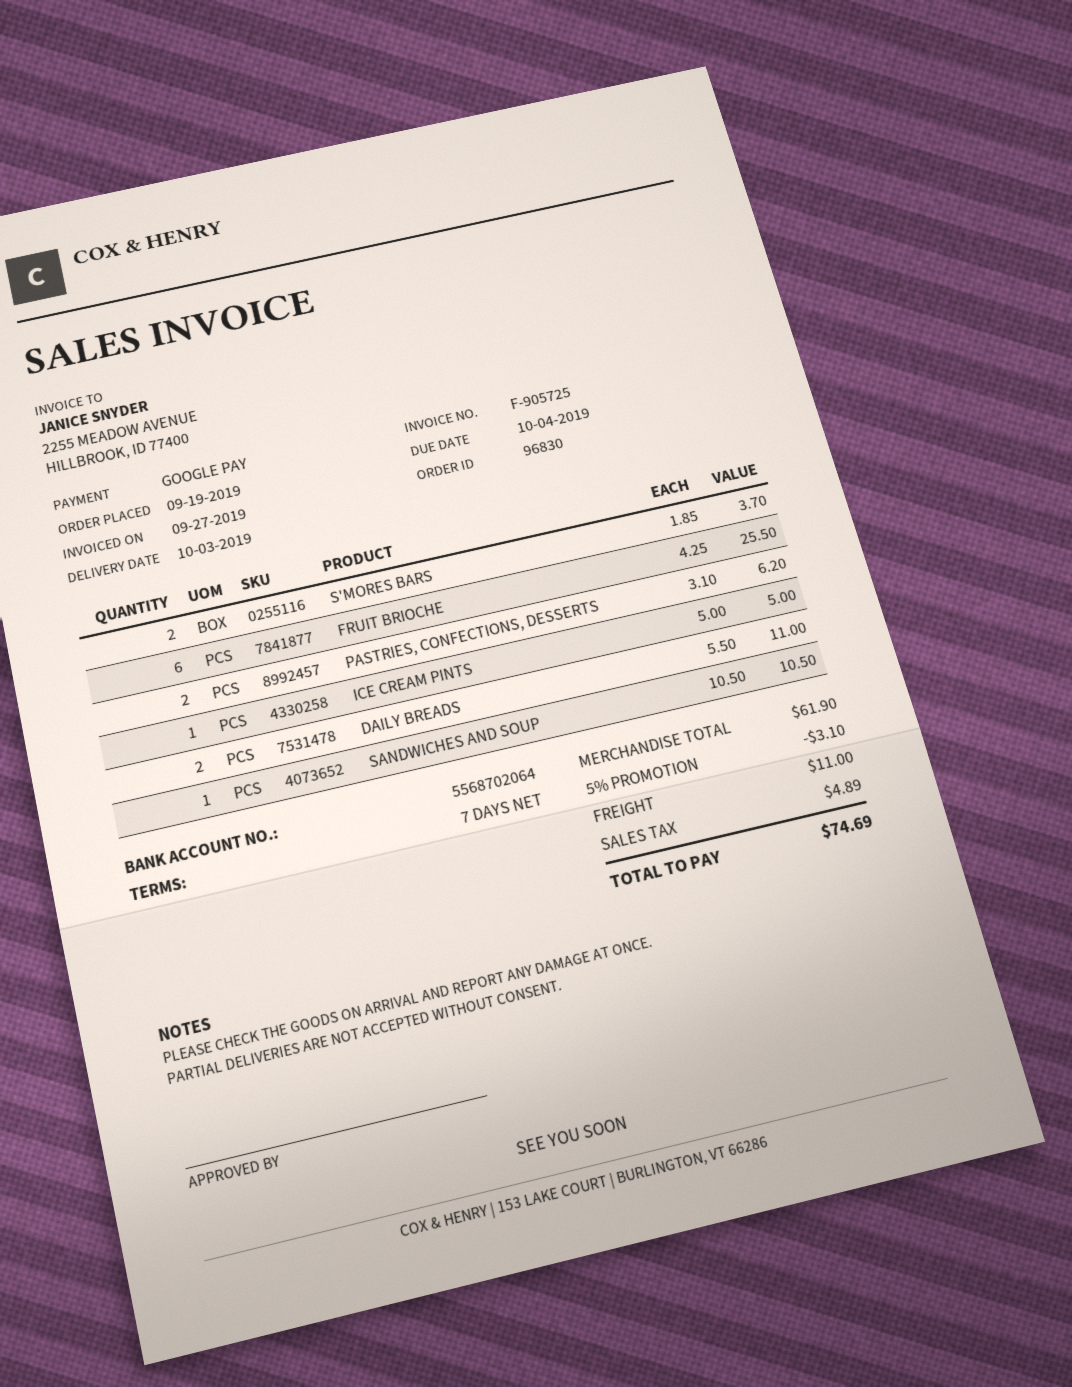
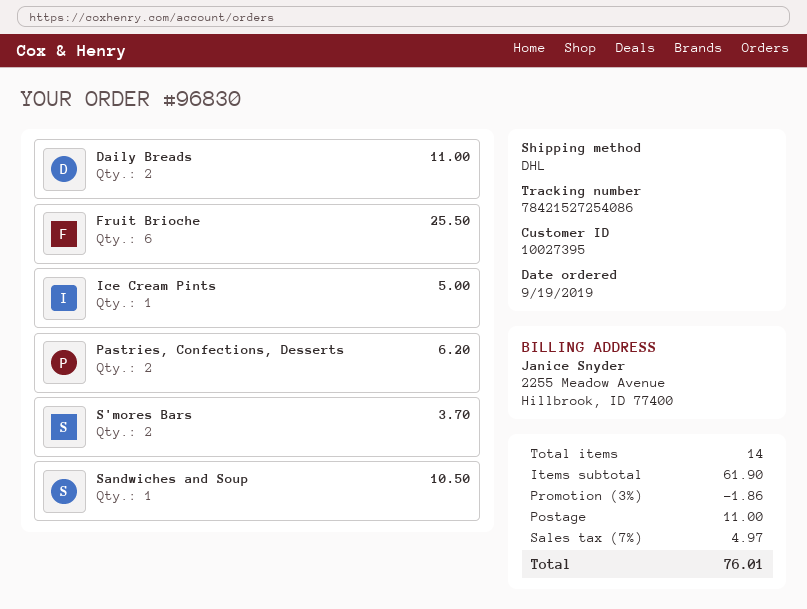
discount: 5% = 3.10 -> 3% = 1.86
tax: 4.89 -> 4.97
total: 74.69 -> 76.01

